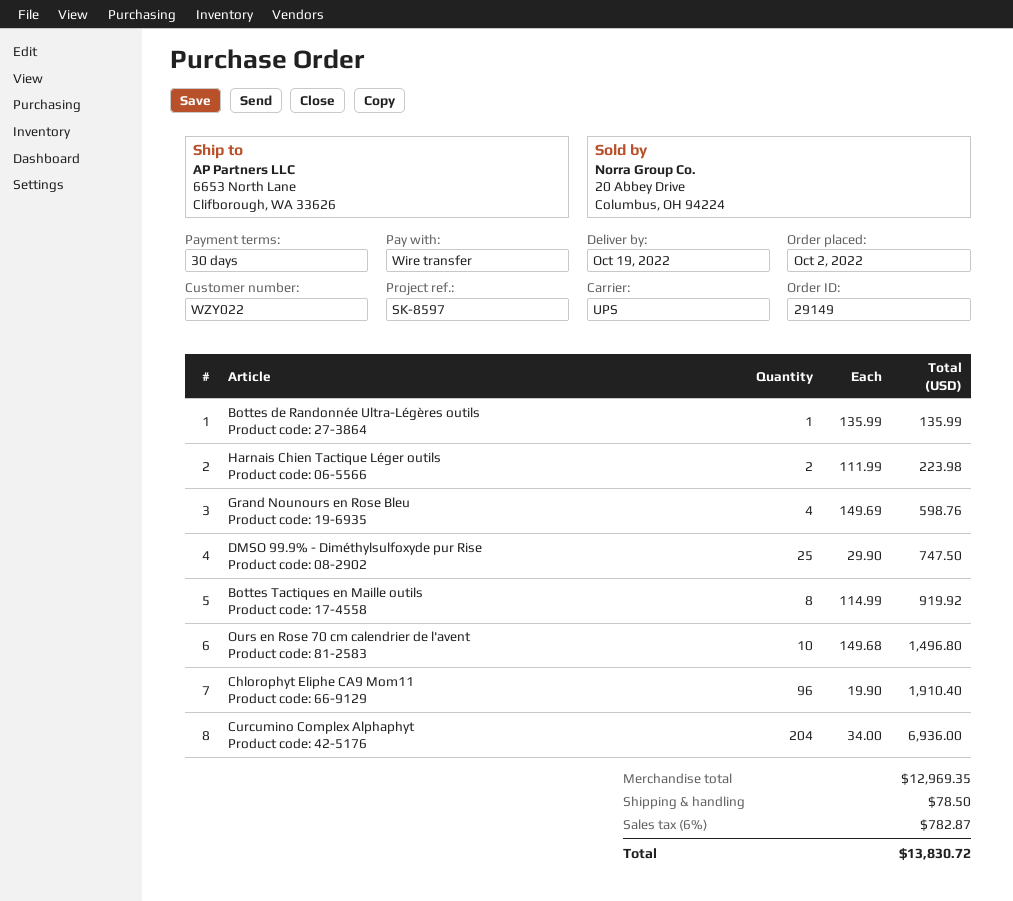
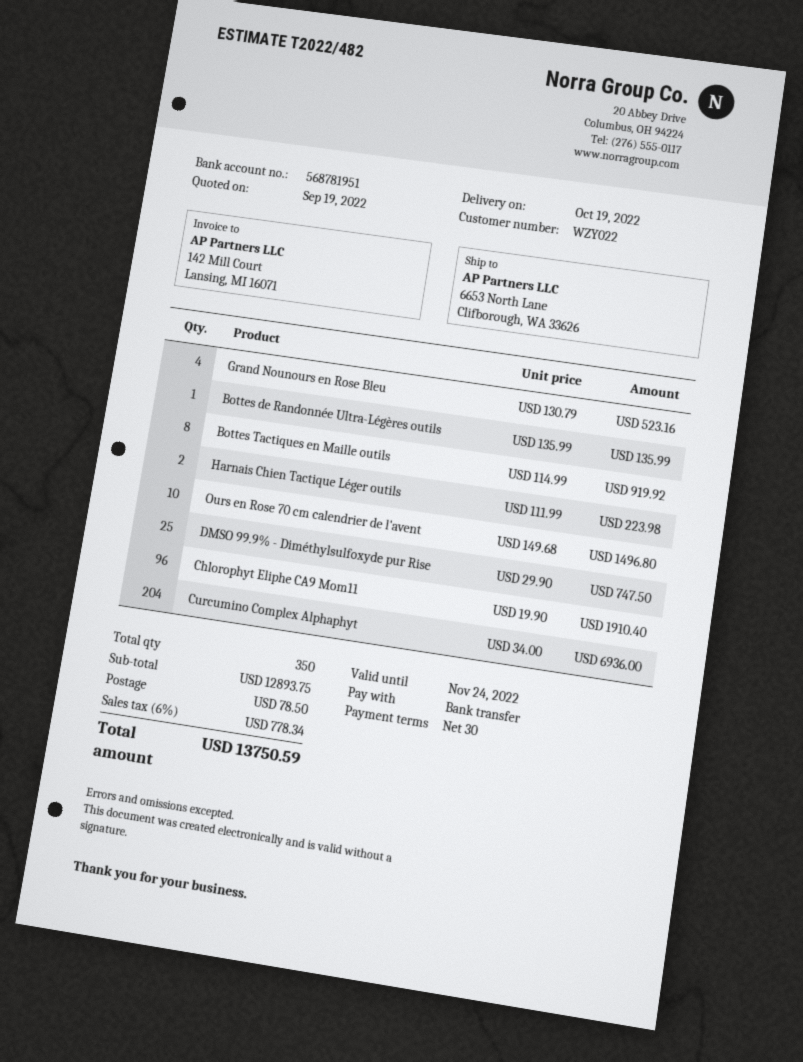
Grand Nounours en Rose Bleu: 4 x 149.69 = 598.76 -> 4 x 130.79 = 523.16
subtotal: 12969.35 -> 12893.75
tax: 6% = 782.87 -> 6% = 778.34
total: 13830.72 -> 13750.59

